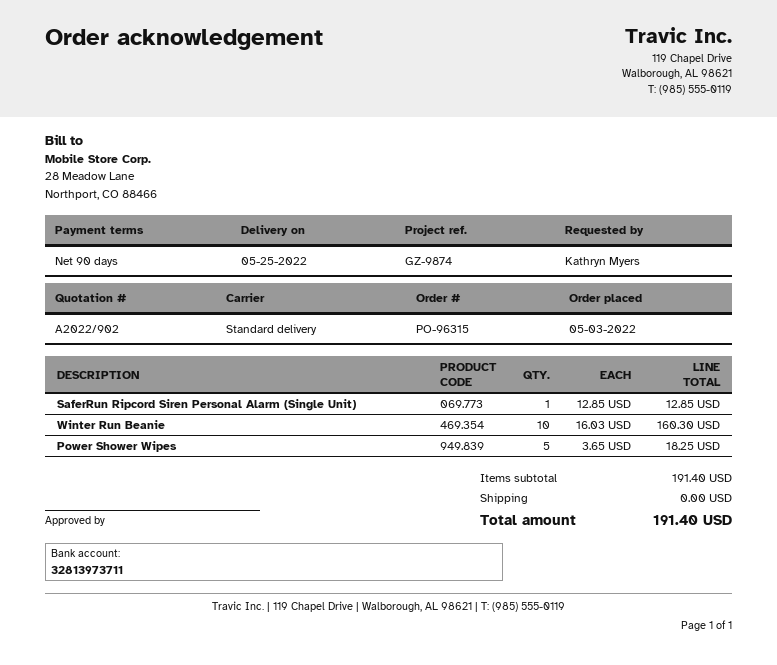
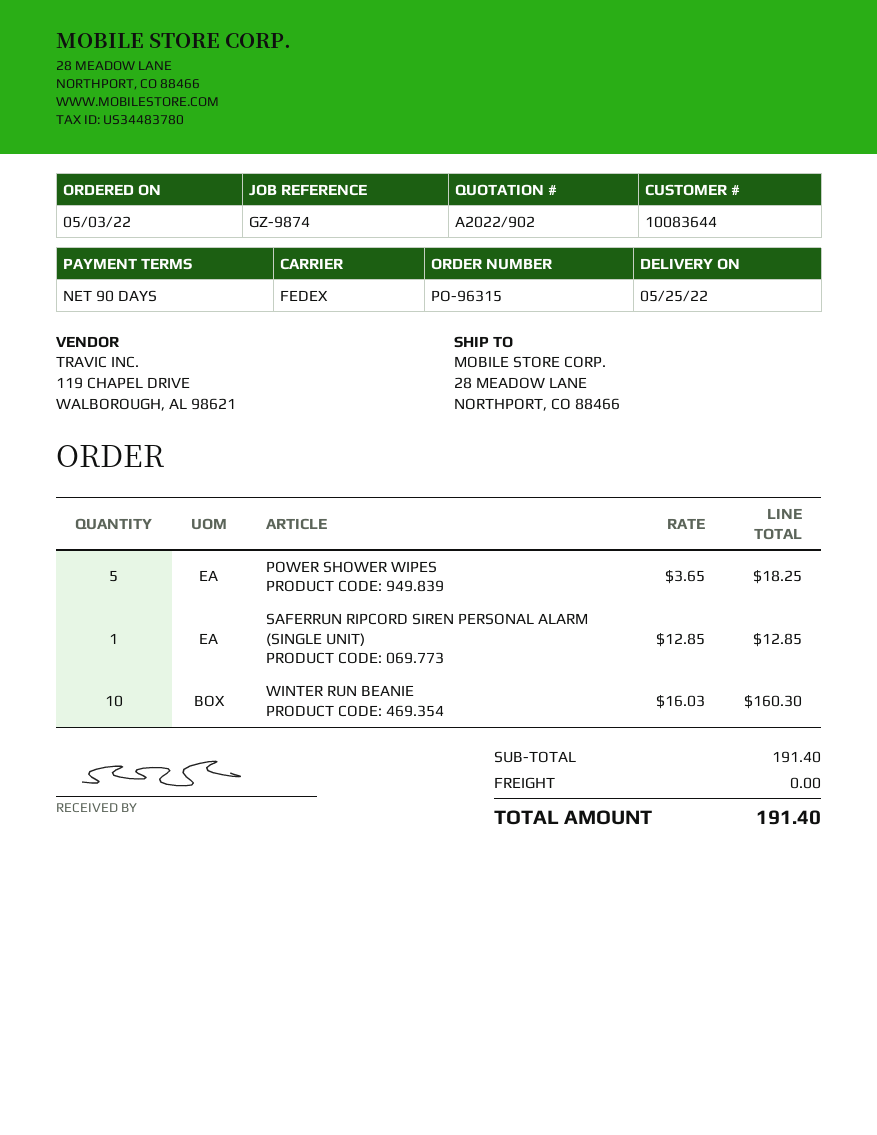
shipping method: standard -> FedEx

